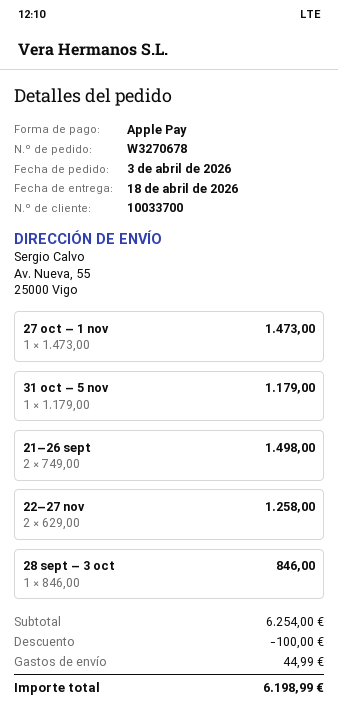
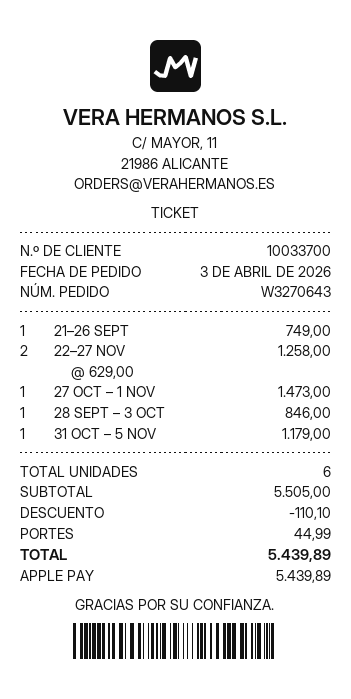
order number: W3270678 -> W3270643
21–26 sept: 2 x 749.00 = 1498.00 -> 1 x 749.00 = 749.00
subtotal: 6254.00 -> 5505.00
discount: 100.00 -> 110.10
total: 6198.99 -> 5439.89

